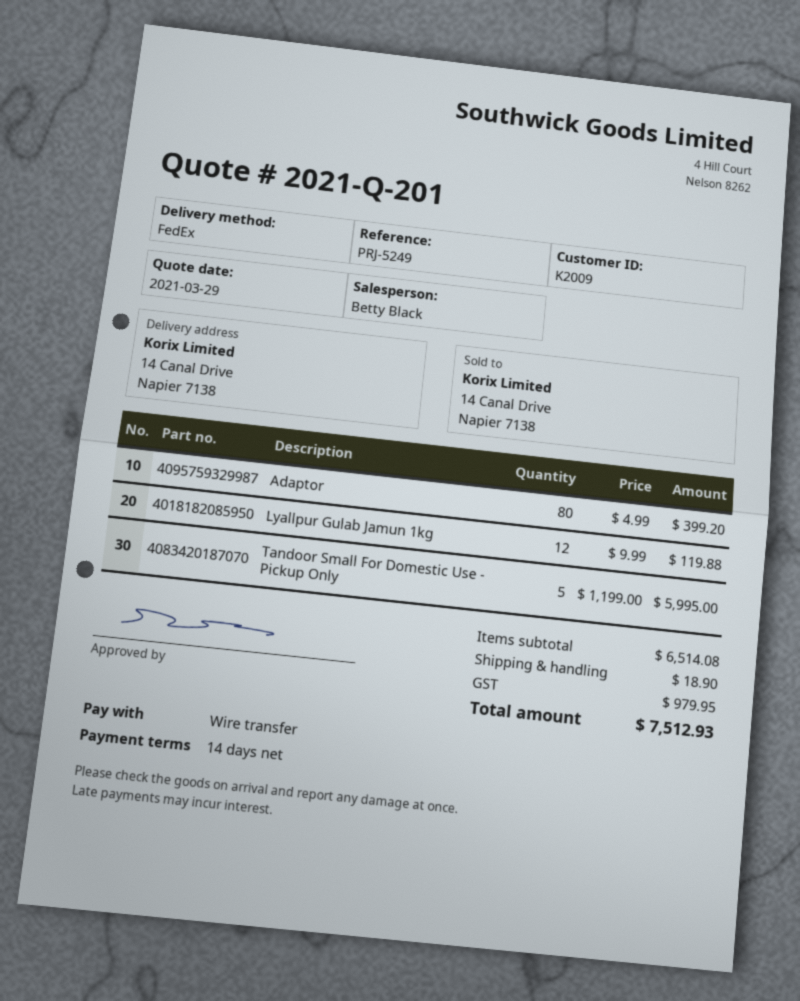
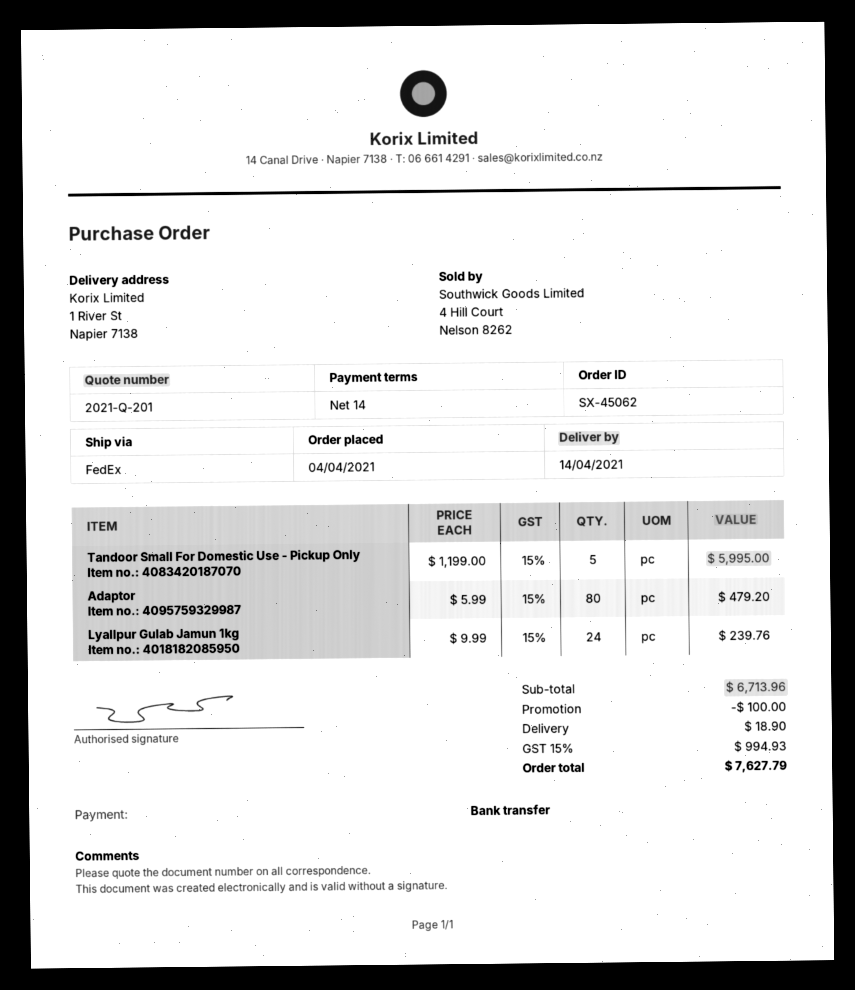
ship to: 14 Canal Drive, Napier 7138 -> 1 River St, Napier 7138
Adaptor: 80 x 4.99 = 399.20 -> 80 x 5.99 = 479.20
Lyallpur Gulab Jamun 1kg: 12 x 9.99 = 119.88 -> 24 x 9.99 = 239.76
subtotal: 6514.08 -> 6713.96
discount: none -> 100.00
tax: 979.95 -> 994.93
total: 7512.93 -> 7627.79

